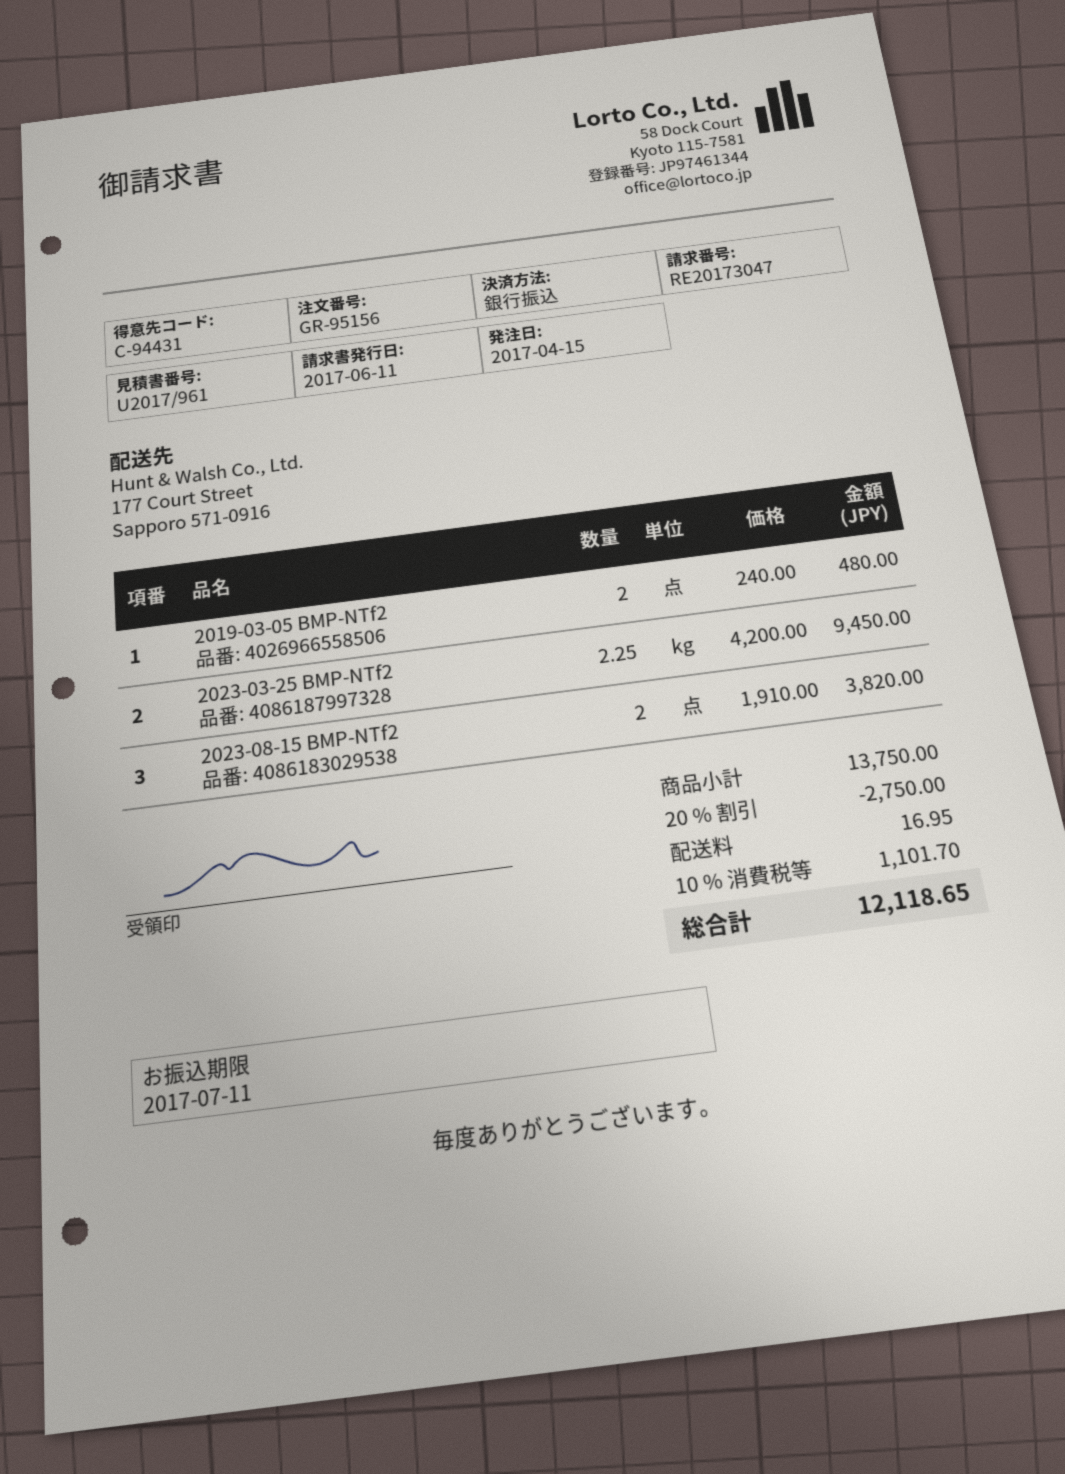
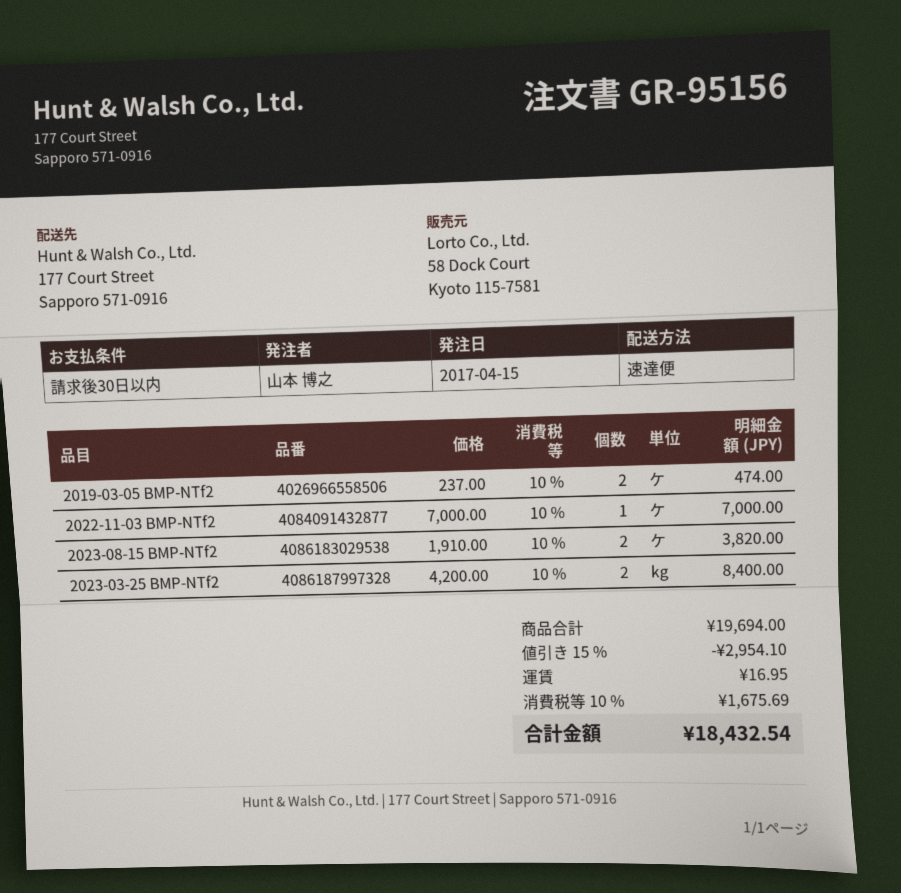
2019-03-05 BMP-NTf2: 2 x 240.00 = 480.00 -> 2 x 237.00 = 474.00
2023-03-25 BMP-NTf2: 2.25 x 4200.00 = 9450.00 -> 2 x 4200.00 = 8400.00
2022-11-03 BMP-NTf2: none -> 1 x 7000.00 = 7000.00
subtotal: 13750.00 -> 19694.00
discount: 20% = 2750.00 -> 15% = 2954.10
tax: 10% = 1101.70 -> 10% = 1675.69
total: 12118.65 -> 18432.54

